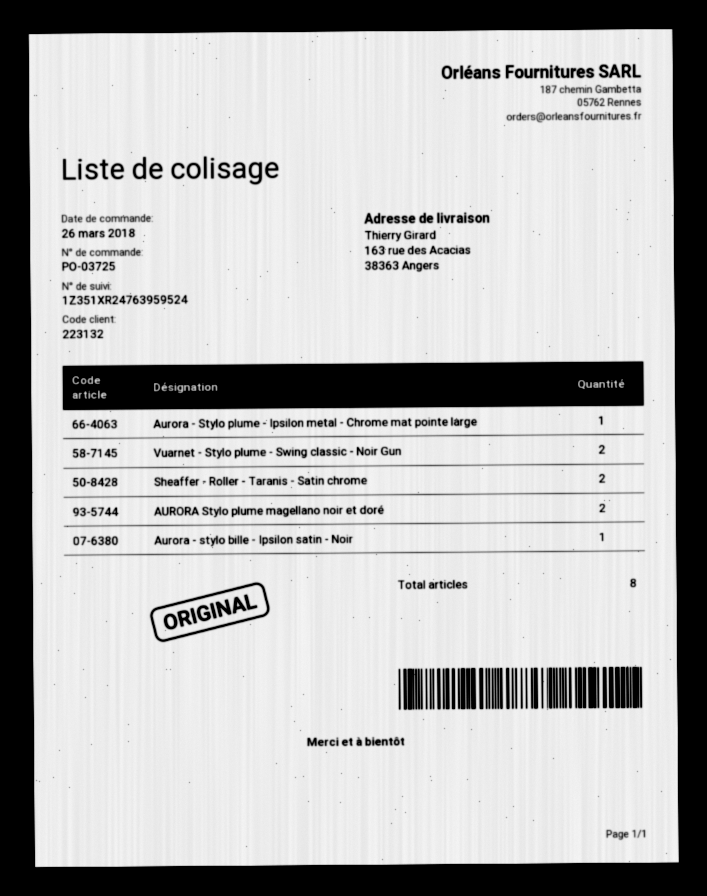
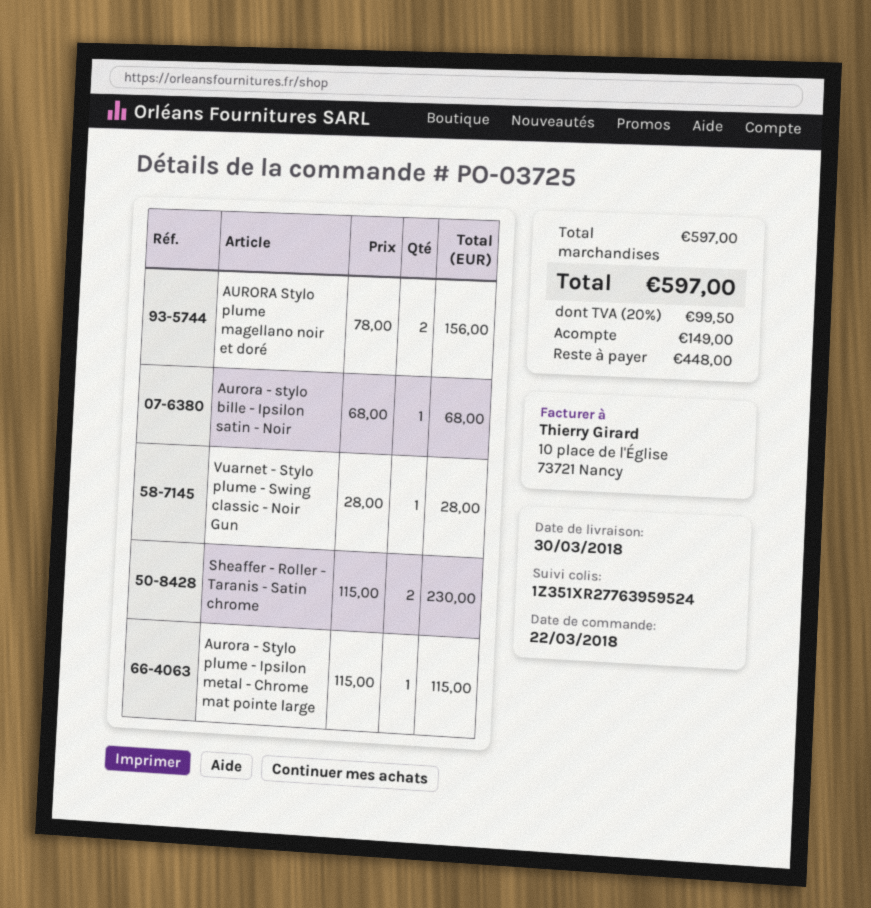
order date: 2018-03-26 -> 2018-03-22
tracking number: 1Z351XR24763959524 -> 1Z351XR27763959524
Vuarnet - Stylo plume - Swing classic - Noir Gun: 2 -> 1

